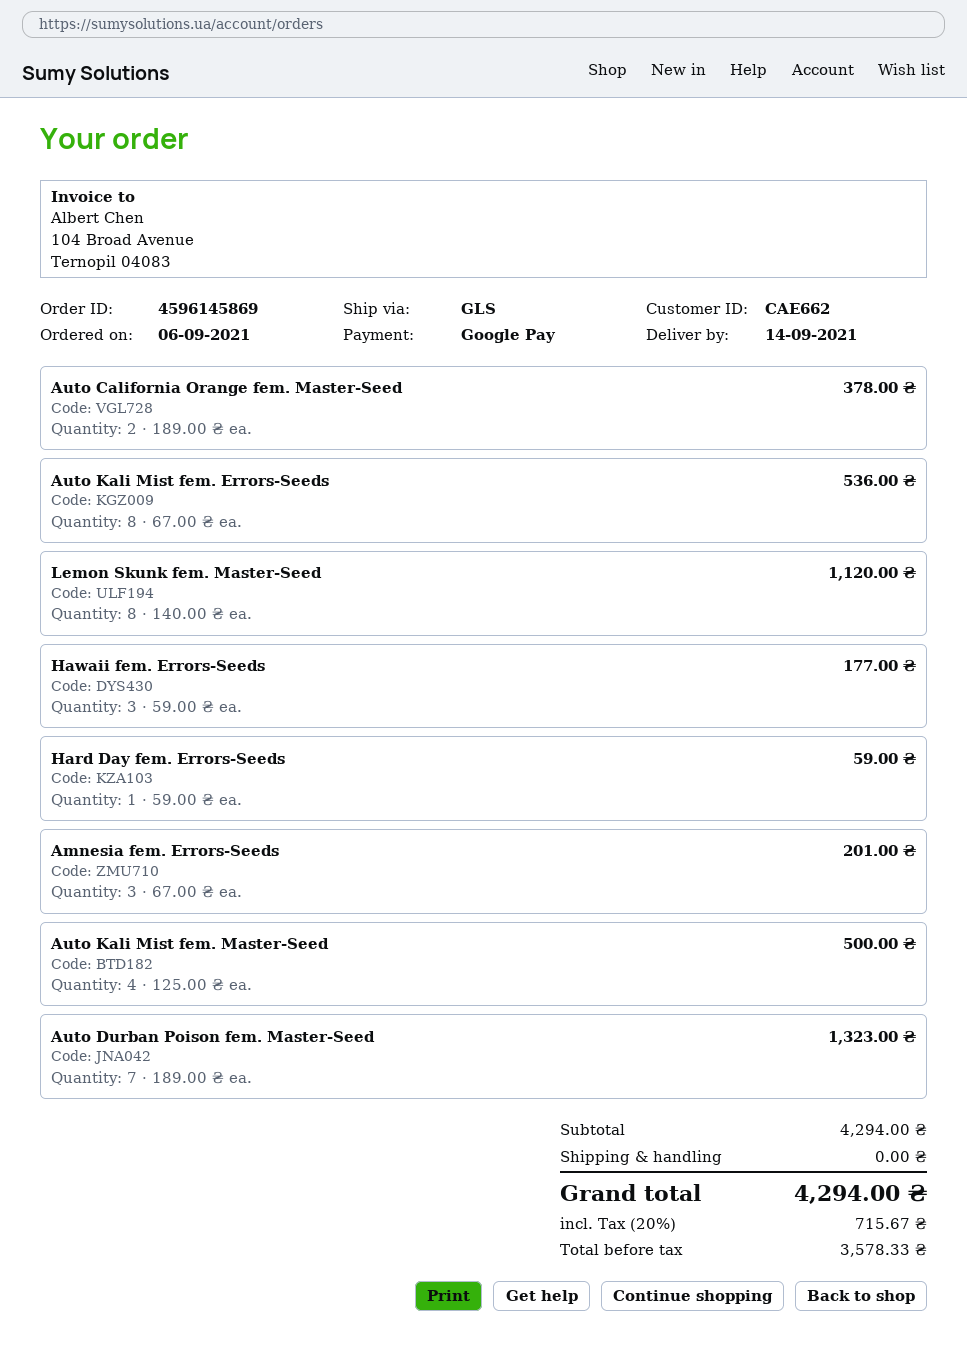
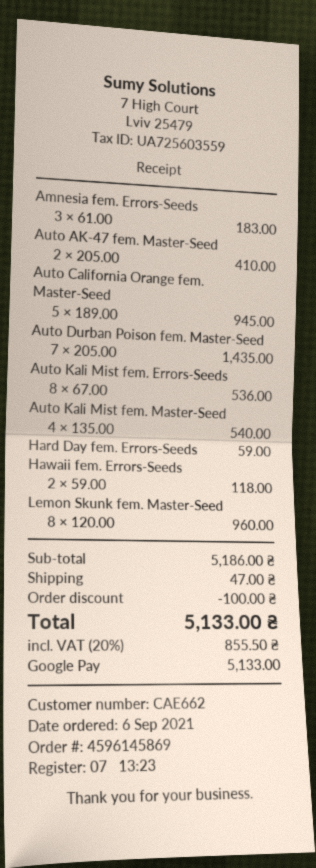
Auto California Orange fem. Master-Seed: 2 x 189.00 = 378.00 -> 5 x 189.00 = 945.00
Lemon Skunk fem. Master-Seed: 8 x 140.00 = 1120.00 -> 8 x 120.00 = 960.00
Hawaii fem. Errors-Seeds: 3 x 59.00 = 177.00 -> 2 x 59.00 = 118.00
Amnesia fem. Errors-Seeds: 3 x 67.00 = 201.00 -> 3 x 61.00 = 183.00
Auto Kali Mist fem. Master-Seed: 4 x 125.00 = 500.00 -> 4 x 135.00 = 540.00
Auto Durban Poison fem. Master-Seed: 7 x 189.00 = 1323.00 -> 7 x 205.00 = 1435.00
Auto AK-47 fem. Master-Seed: none -> 2 x 205.00 = 410.00
subtotal: 4294.00 -> 5186.00
discount: none -> 100.00
shipping: 0.00 -> 47.00
tax: 20% = 715.67 -> 20% = 855.50
total: 4294.00 -> 5133.00

